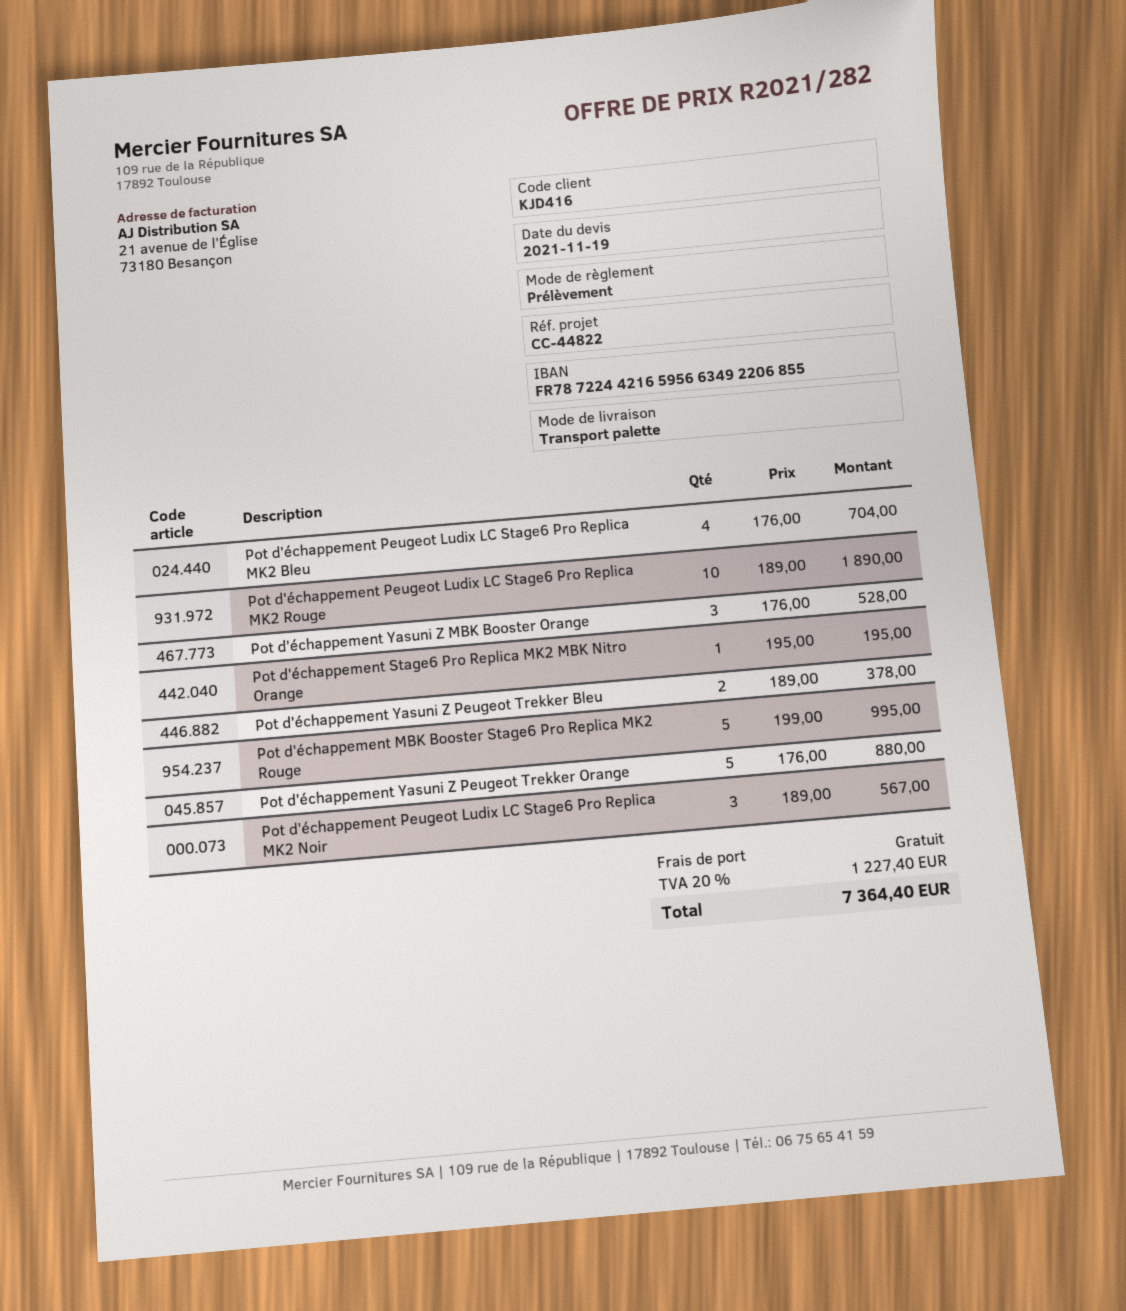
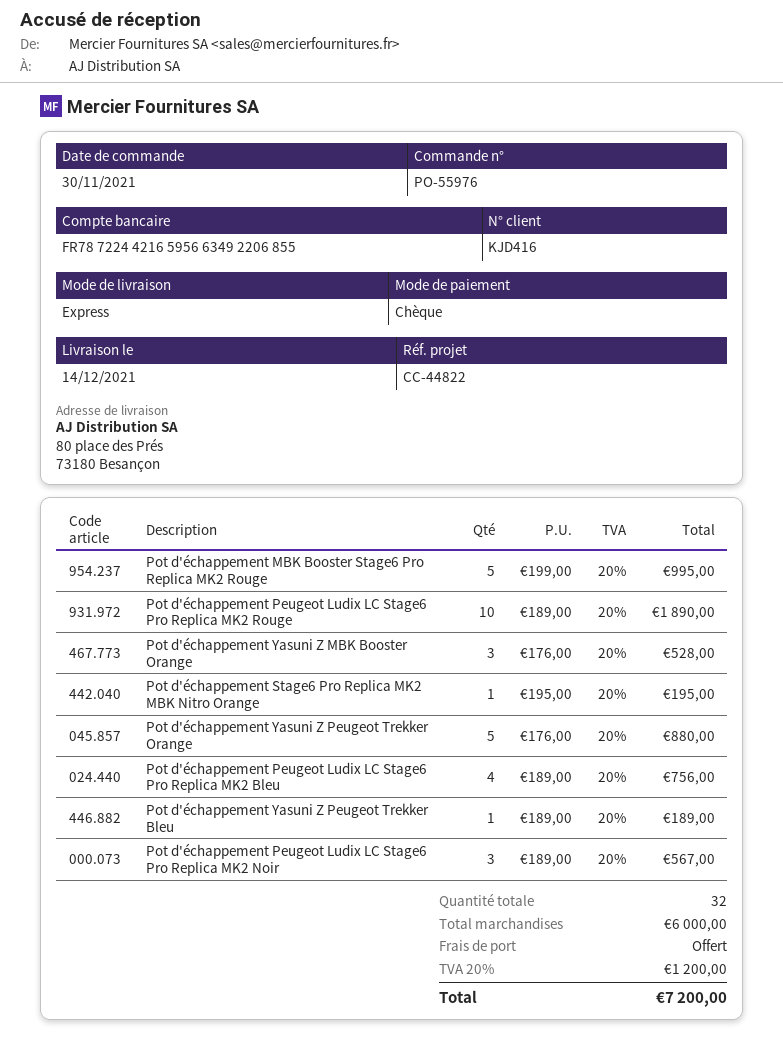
payment method: direct debit -> cheque
shipping method: pallet freight -> express
Pot d'échappement Peugeot Ludix LC Stage6 Pro Replica MK2 Bleu: 4 x 176.00 = 704.00 -> 4 x 189.00 = 756.00
Pot d'échappement Yasuni Z Peugeot Trekker Bleu: 2 x 189.00 = 378.00 -> 1 x 189.00 = 189.00
tax: 20% = 1227.40 -> 20% = 1200.00
total: 7364.40 -> 7200.00

